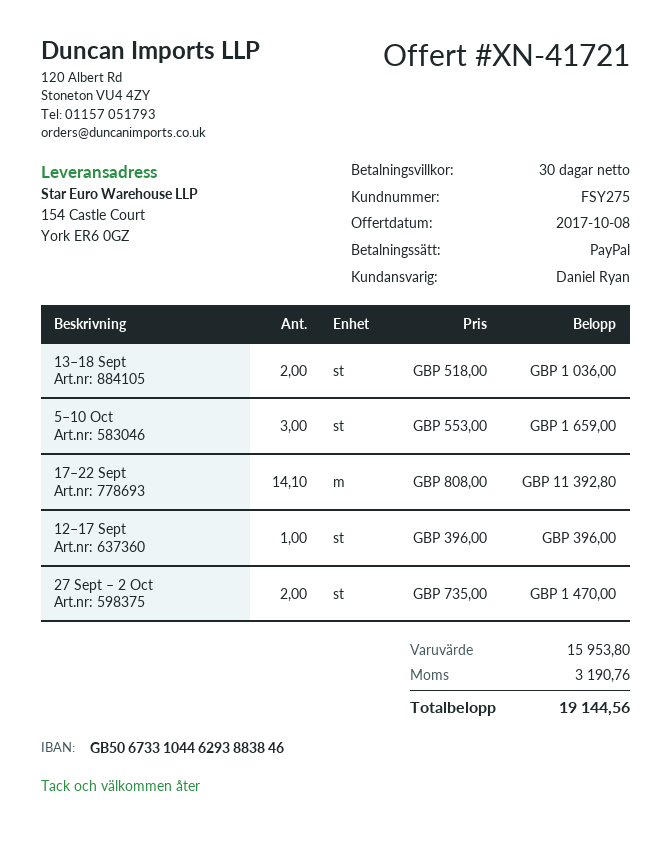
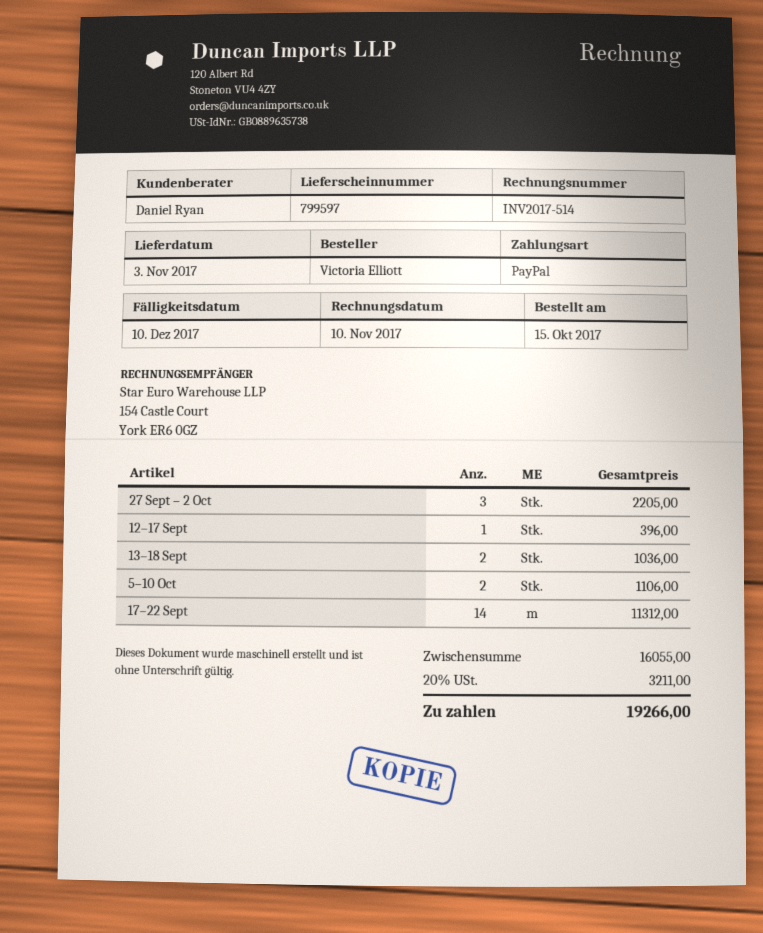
5–10 Oct: 3 for 1659.00 -> 2 for 1106.00
17–22 Sept: 14.1 for 11392.80 -> 14 for 11312.00
27 Sept – 2 Oct: 2 for 1470.00 -> 3 for 2205.00
subtotal: 15953.80 -> 16055.00
tax: 3190.76 -> 3211.00
total: 19144.56 -> 19266.00

